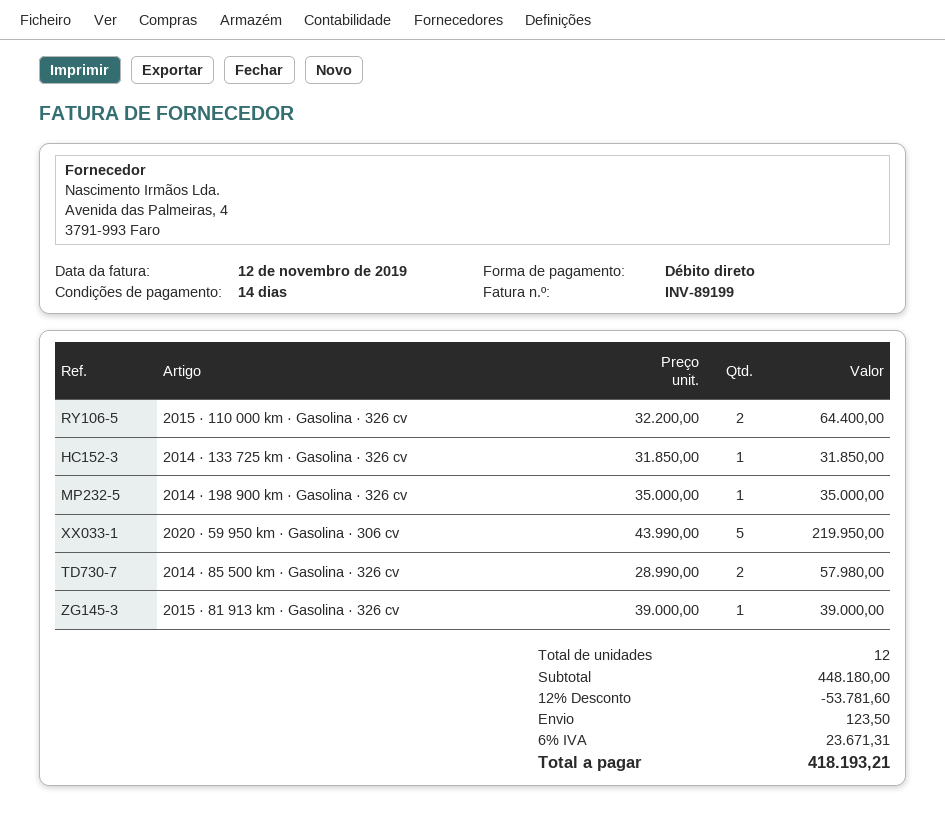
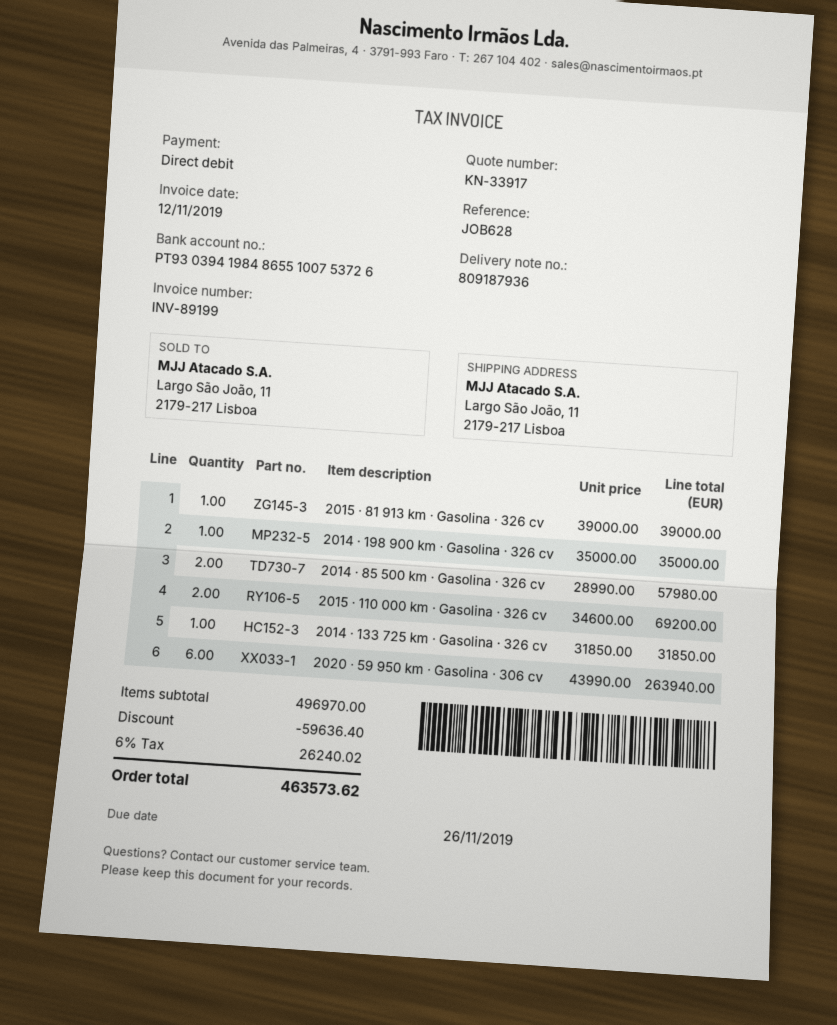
2015 · 110 000 km · Gasolina · 326 cv: 2 x 32200.00 = 64400.00 -> 2 x 34600.00 = 69200.00
2020 · 59 950 km · Gasolina · 306 cv: 5 x 43990.00 = 219950.00 -> 6 x 43990.00 = 263940.00
subtotal: 448180.00 -> 496970.00
discount: 53781.60 -> 59636.40
shipping: 123.50 -> none
tax: 6% = 23671.31 -> 6% = 26240.02
total: 418193.21 -> 463573.62

